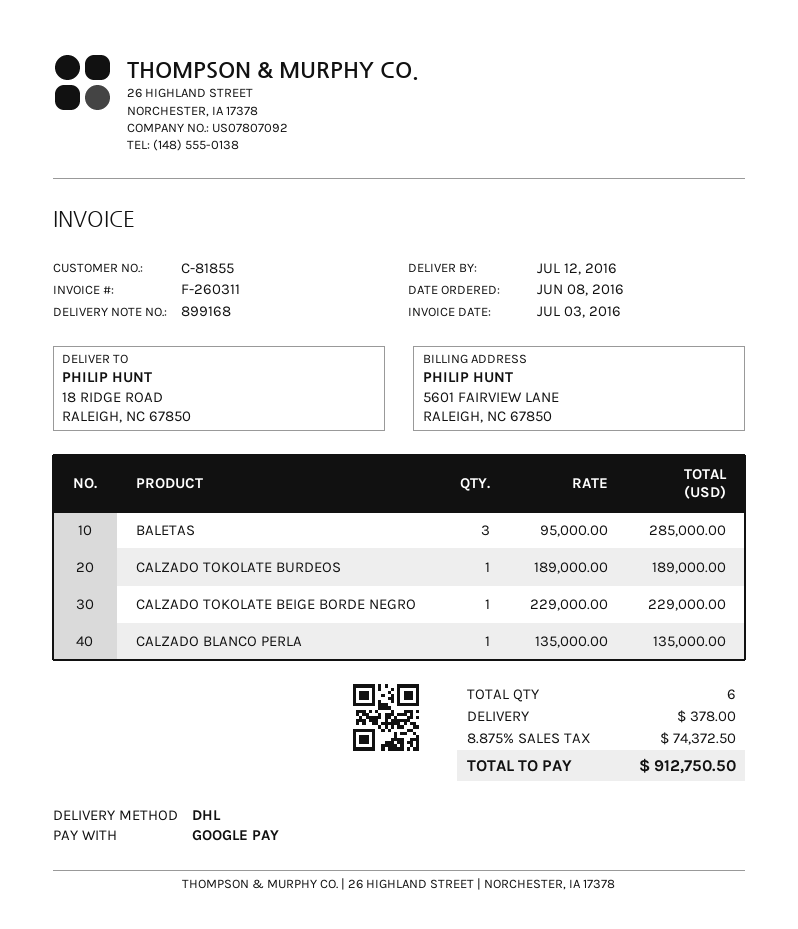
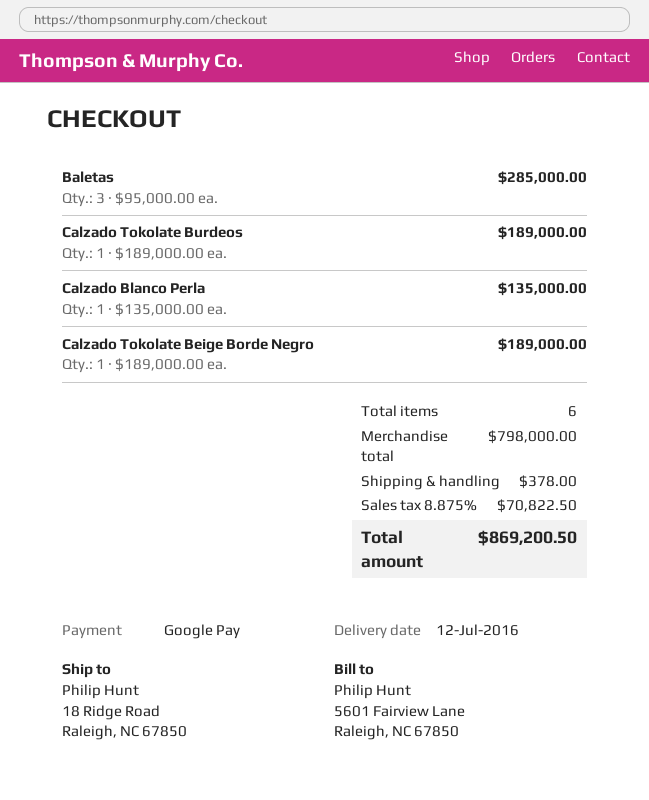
CALZADO TOKOLATE BEIGE BORDE NEGRO: 1 x 229000.00 = 229000.00 -> 1 x 189000.00 = 189000.00
tax: 8.875% = 74372.50 -> 8.875% = 70822.50
total: 912750.50 -> 869200.50

